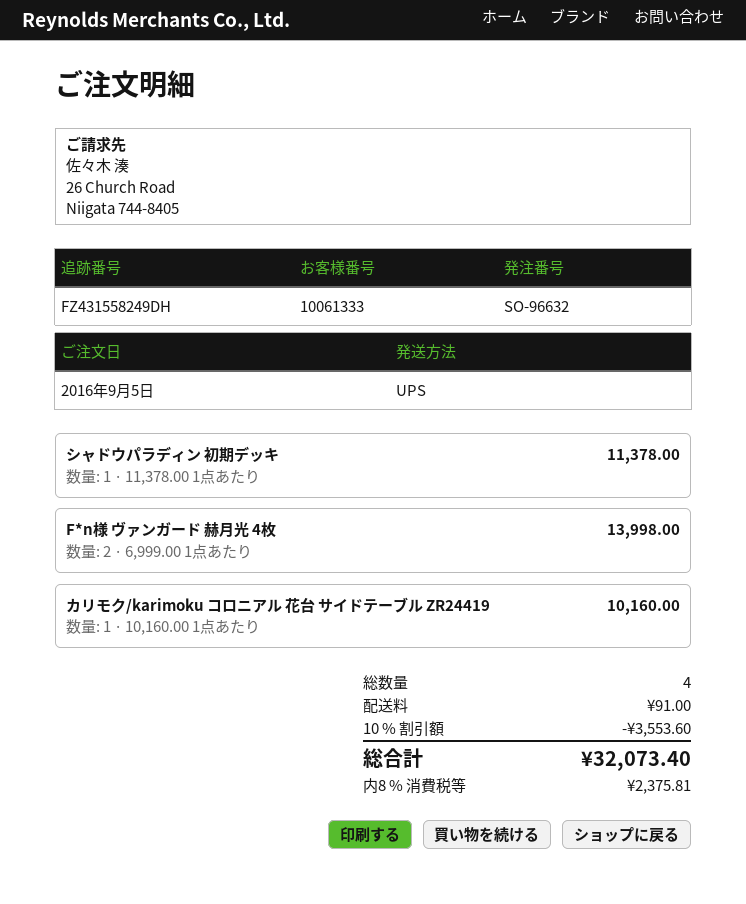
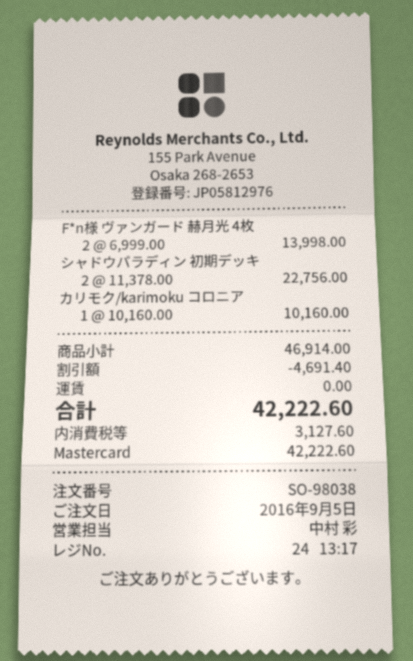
order number: SO-96632 -> SO-98038
シャドウパラディン 初期デッキ: 1 x 11378.00 = 11378.00 -> 2 x 11378.00 = 22756.00
discount: 3553.60 -> 4691.40
shipping: 91.00 -> 0.00
tax: 2375.81 -> 3127.60
total: 32073.40 -> 42222.60

